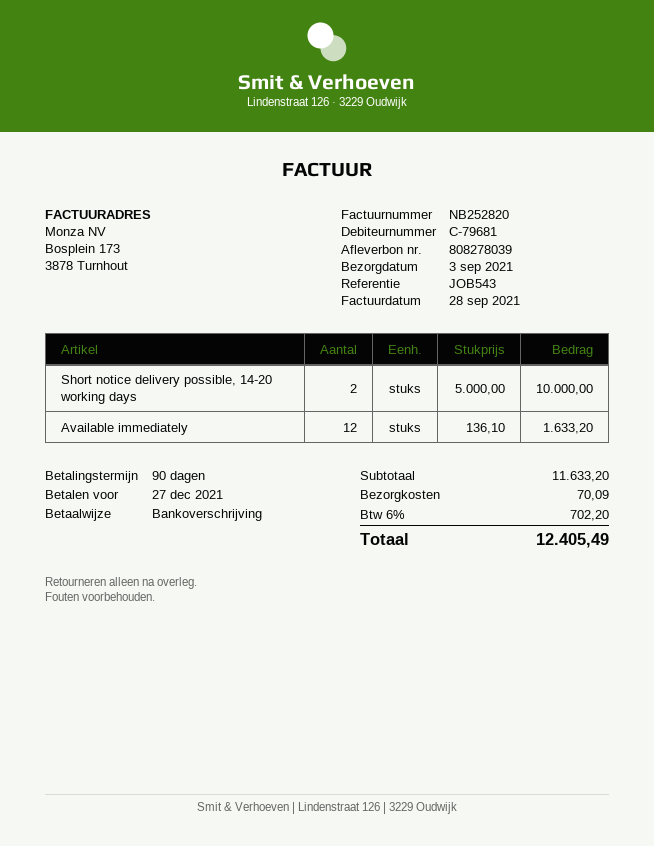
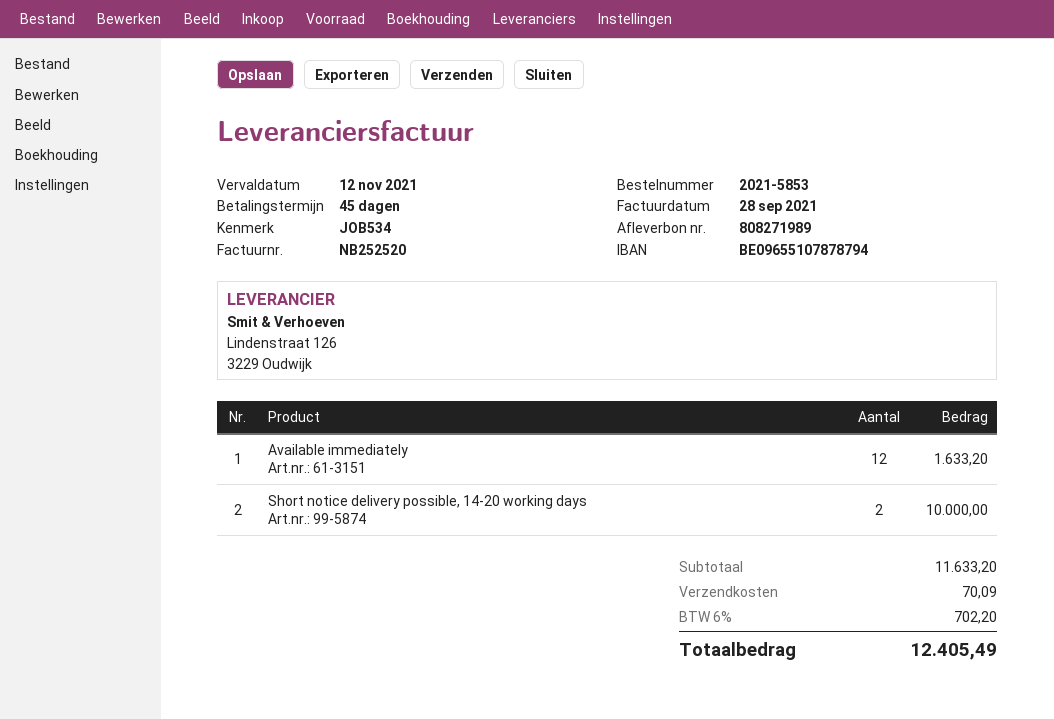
delivery note number: 808278039 -> 808271989
invoice number: NB252820 -> NB252520
payment terms: 90 days -> 45 days
due date: 2021-12-27 -> 2021-11-12
reference: JOB543 -> JOB534

